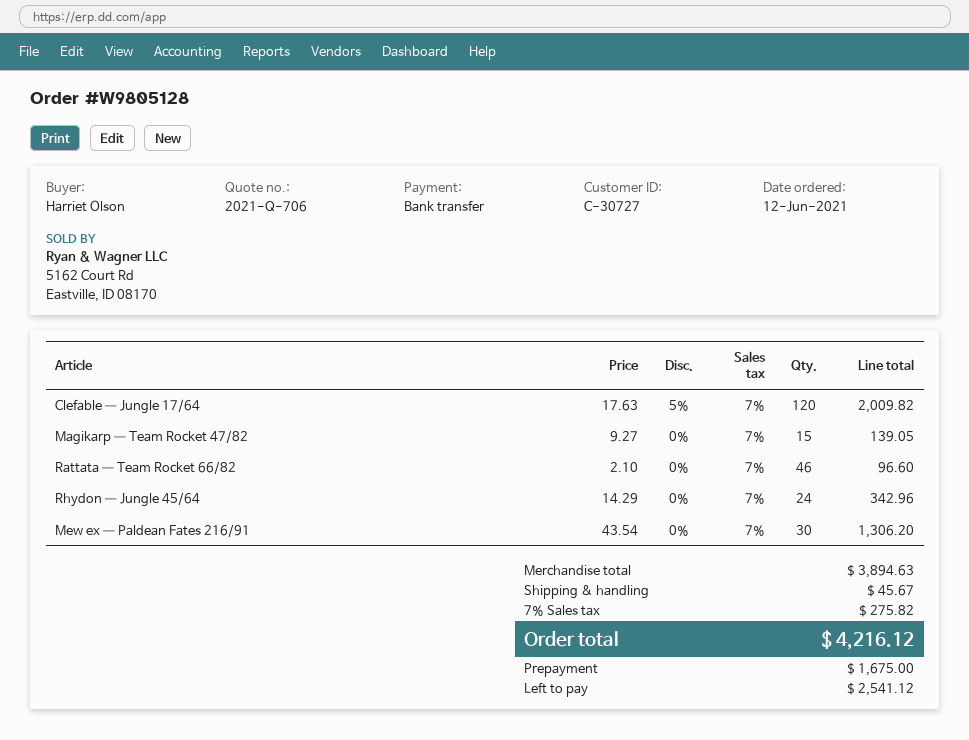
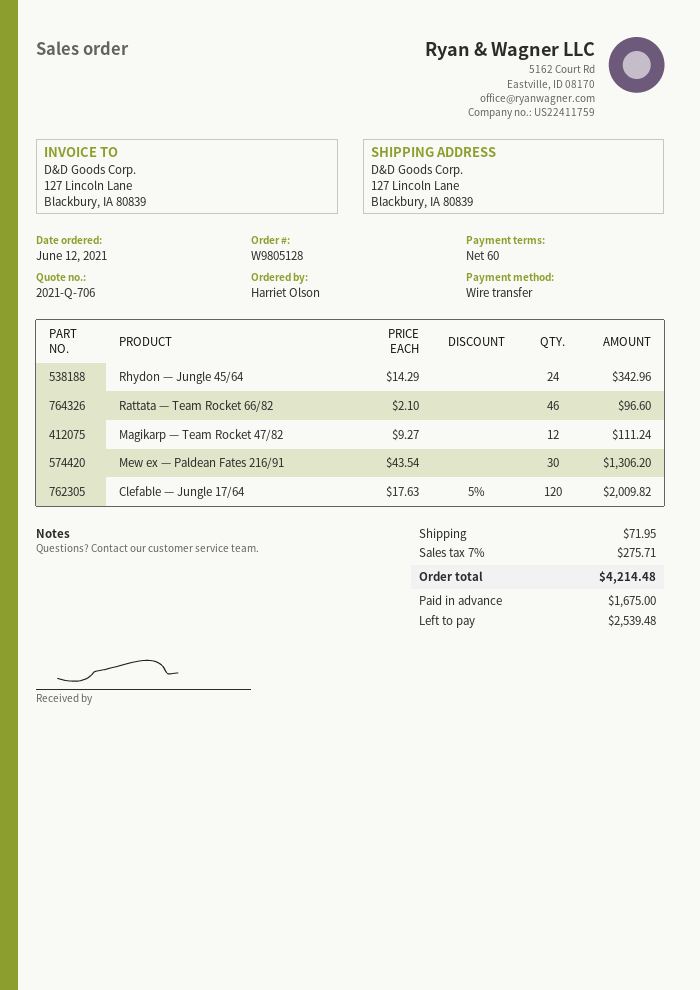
Magikarp — Team Rocket 47/82: 15 x 9.27 = 139.05 -> 12 x 9.27 = 111.24
shipping: 45.67 -> 71.95
tax: 7% = 275.82 -> 7% = 275.71
total: 4216.12 -> 4214.48
balance: 2541.12 -> 2539.48

